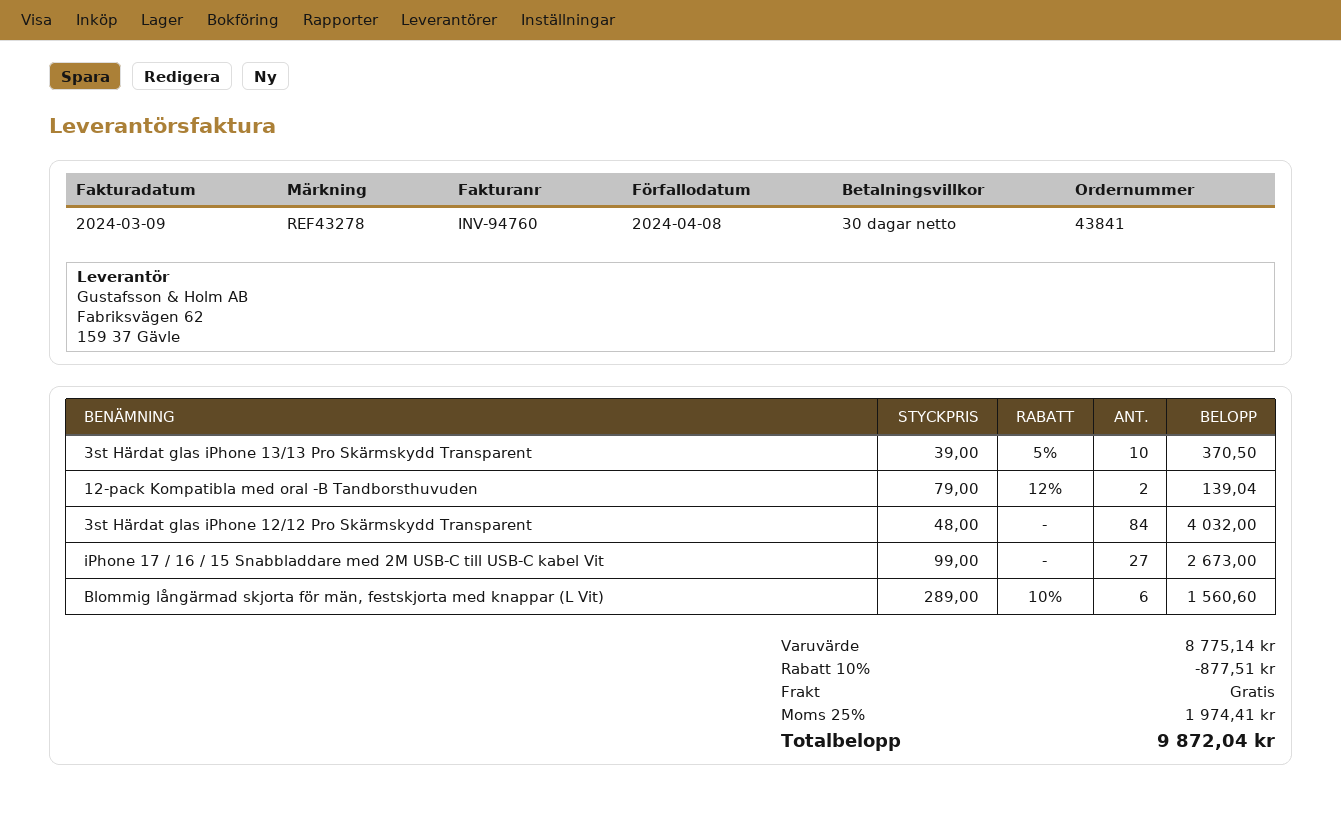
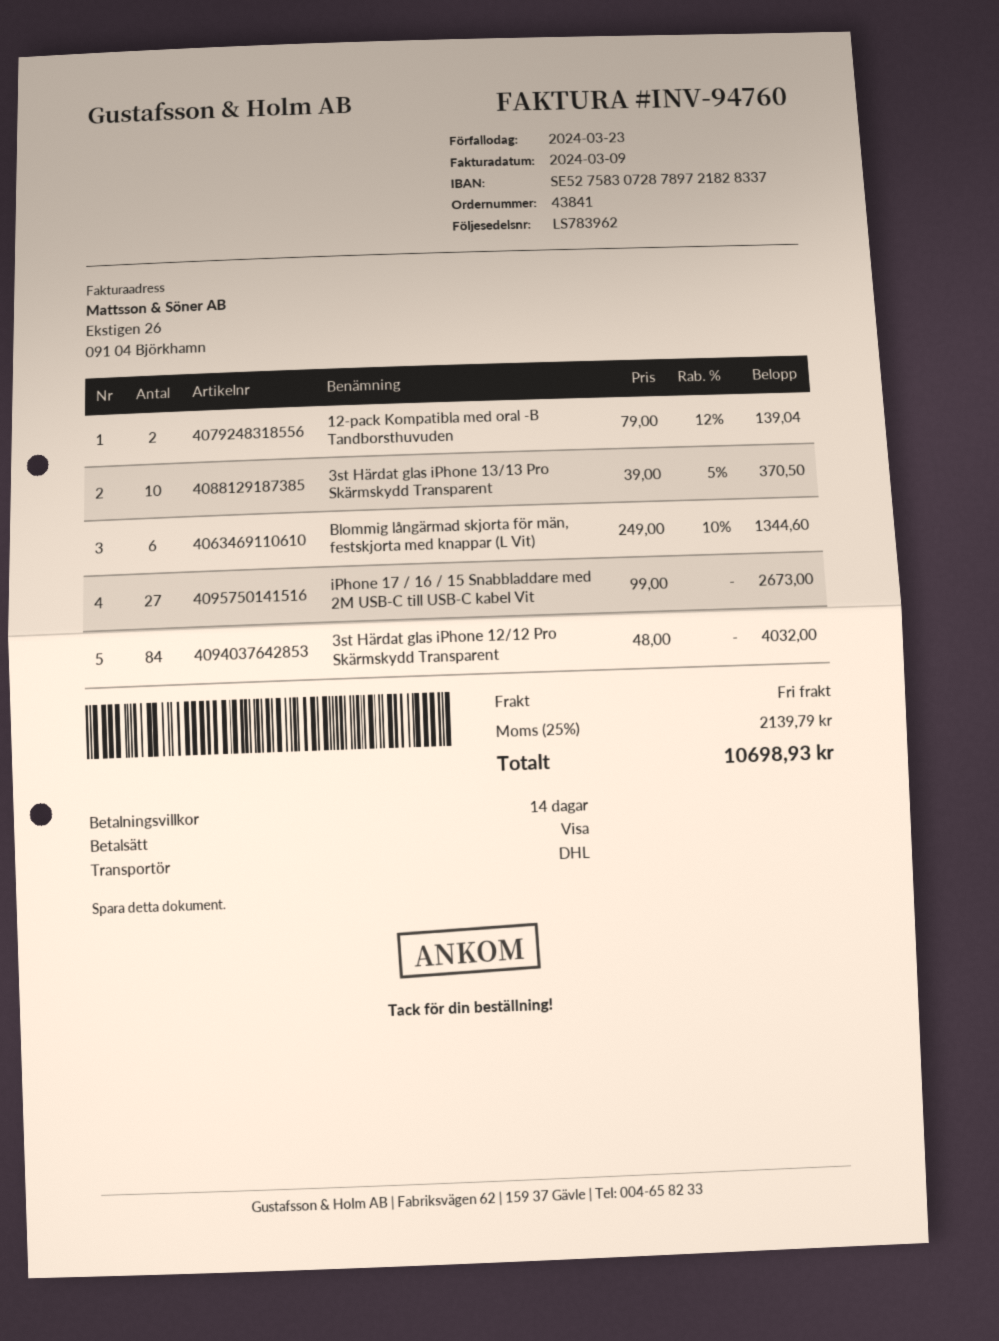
payment terms: 30 days -> 14 days
due date: 2024-04-08 -> 2024-03-23
Blommig långärmad skjorta för män, festskjorta med knappar (L Vit): 6 x 289.00 - 10% = 1560.60 -> 6 x 249.00 - 10% = 1344.60
discount: 10% = 877.51 -> none
tax: 25% = 1974.41 -> 25% = 2139.79
total: 9872.04 -> 10698.93

